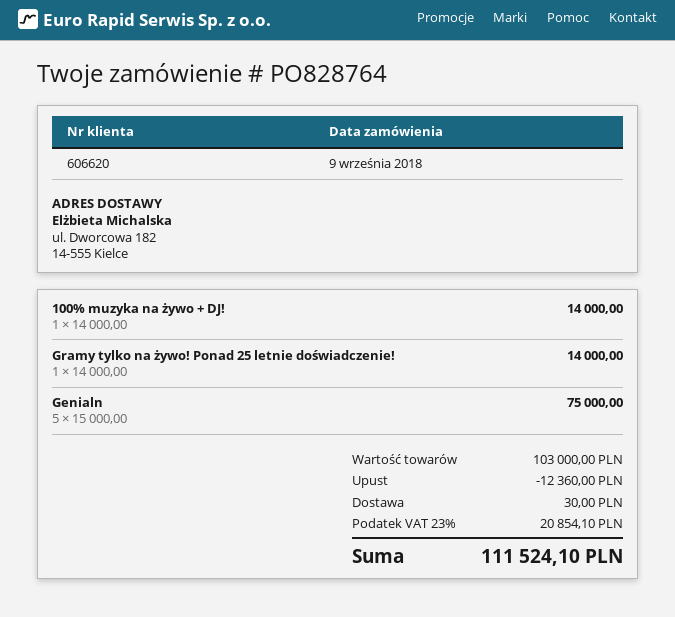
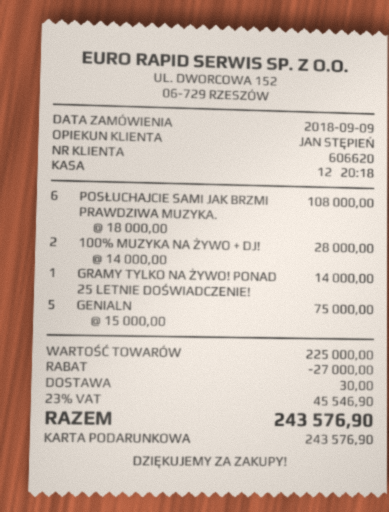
100% muzyka na żywo + DJ!: 1 x 14000.00 = 14000.00 -> 2 x 14000.00 = 28000.00
POSŁUCHAJCIE SAMI JAK BRZMI PRAWDZIWA MUZYKA.: none -> 6 x 18000.00 = 108000.00
subtotal: 103000.00 -> 225000.00
discount: 12360.00 -> 27000.00
tax: 23% = 20854.10 -> 23% = 45546.90
total: 111524.10 -> 243576.90

